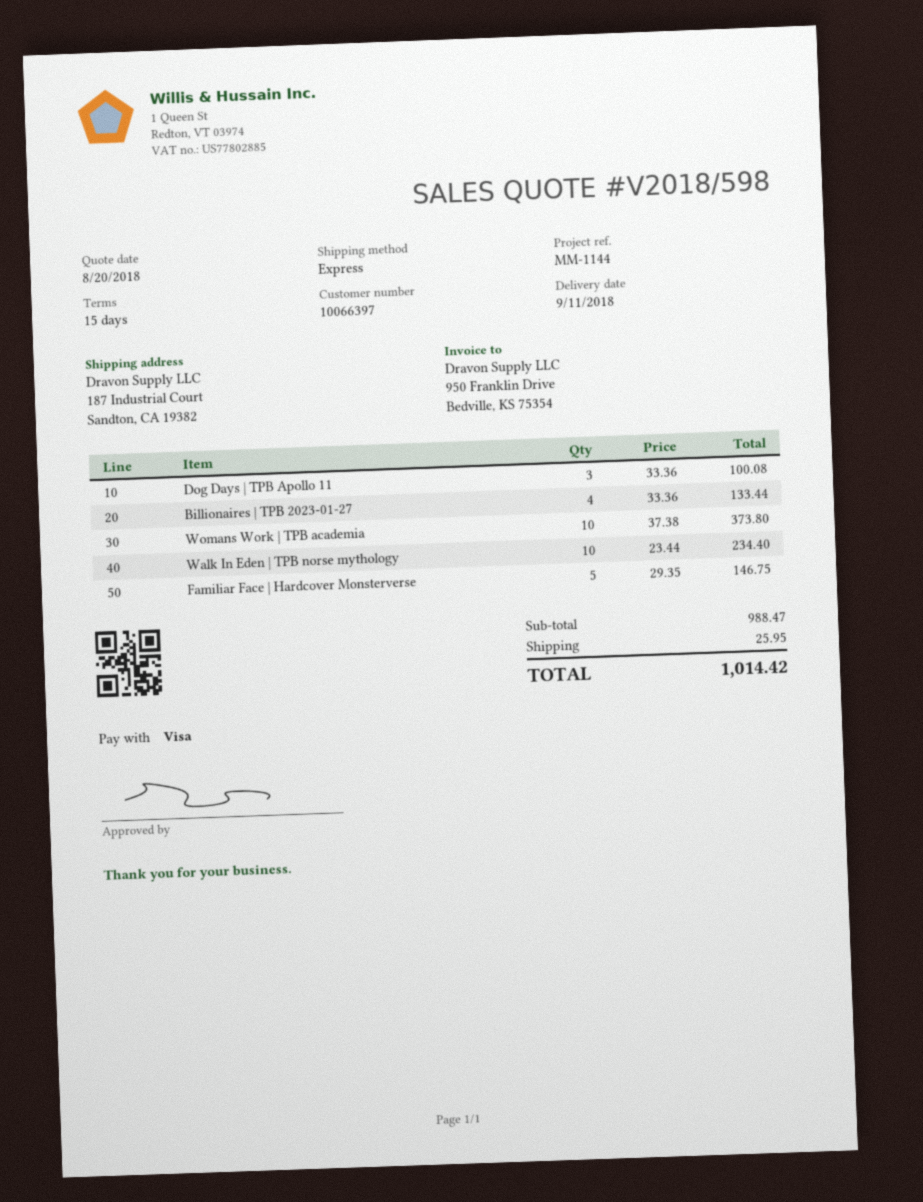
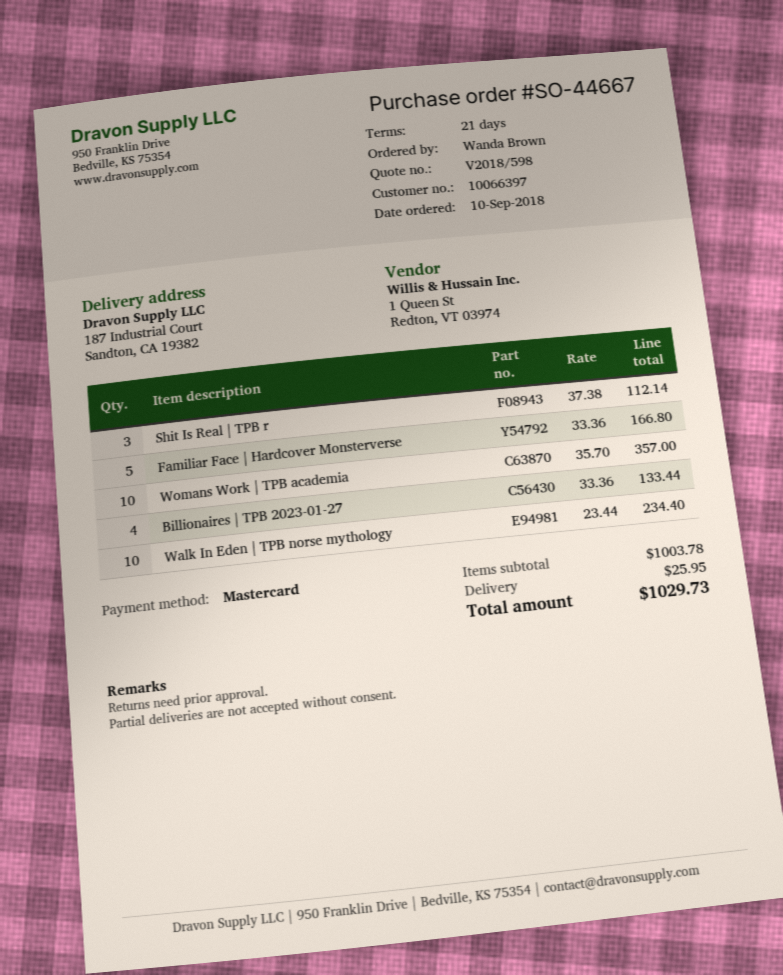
payment terms: 15 days -> 21 days
payment method: Visa -> Mastercard
Dog Days | TPB Apollo 11: 3 x 33.36 = 100.08 -> none
Womans Work | TPB academia: 10 x 37.38 = 373.80 -> 10 x 35.70 = 357.00
Familiar Face | Hardcover Monsterverse: 5 x 29.35 = 146.75 -> 5 x 33.36 = 166.80
Shit Is Real | TPB r: none -> 3 x 37.38 = 112.14
subtotal: 988.47 -> 1003.78
total: 1014.42 -> 1029.73

